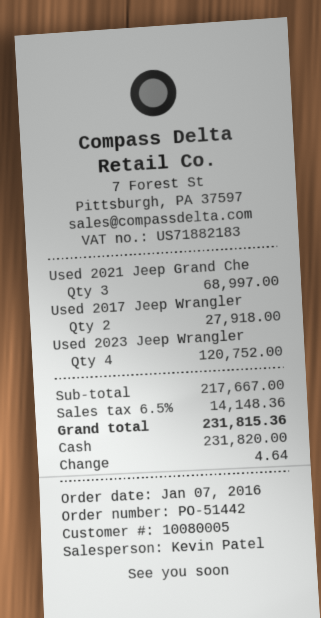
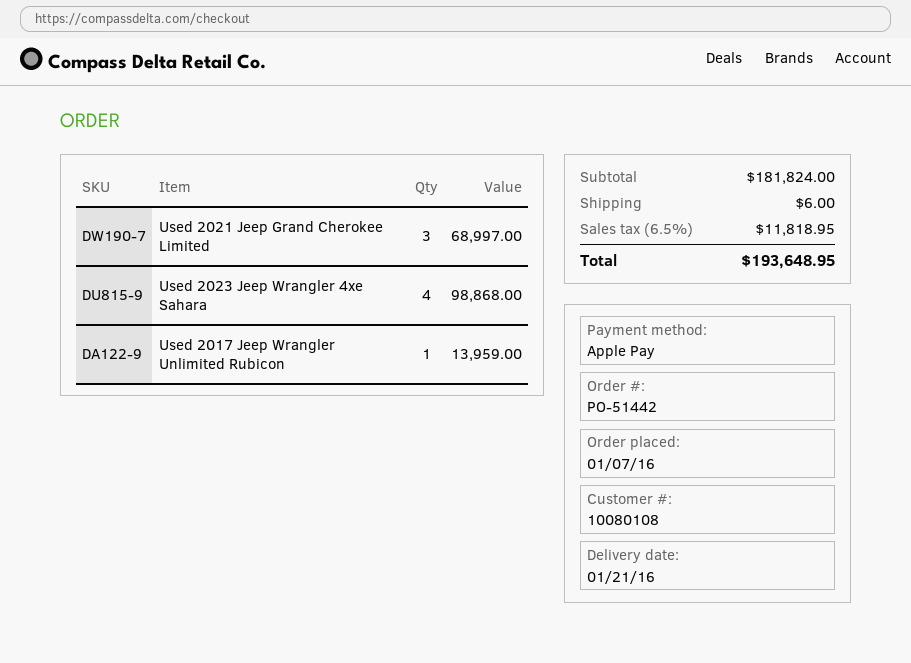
customer number: 10080005 -> 10080108
payment method: cash -> Apple Pay
Used 2017 Jeep Wrangler: 2 for 27918.00 -> 1 for 13959.00
Used 2023 Jeep Wrangler: 4 for 120752.00 -> 4 for 98868.00
subtotal: 217667.00 -> 181824.00
shipping: none -> 6.00
tax: 6.5% = 14148.36 -> 6.5% = 11818.95
total: 231815.36 -> 193648.95

